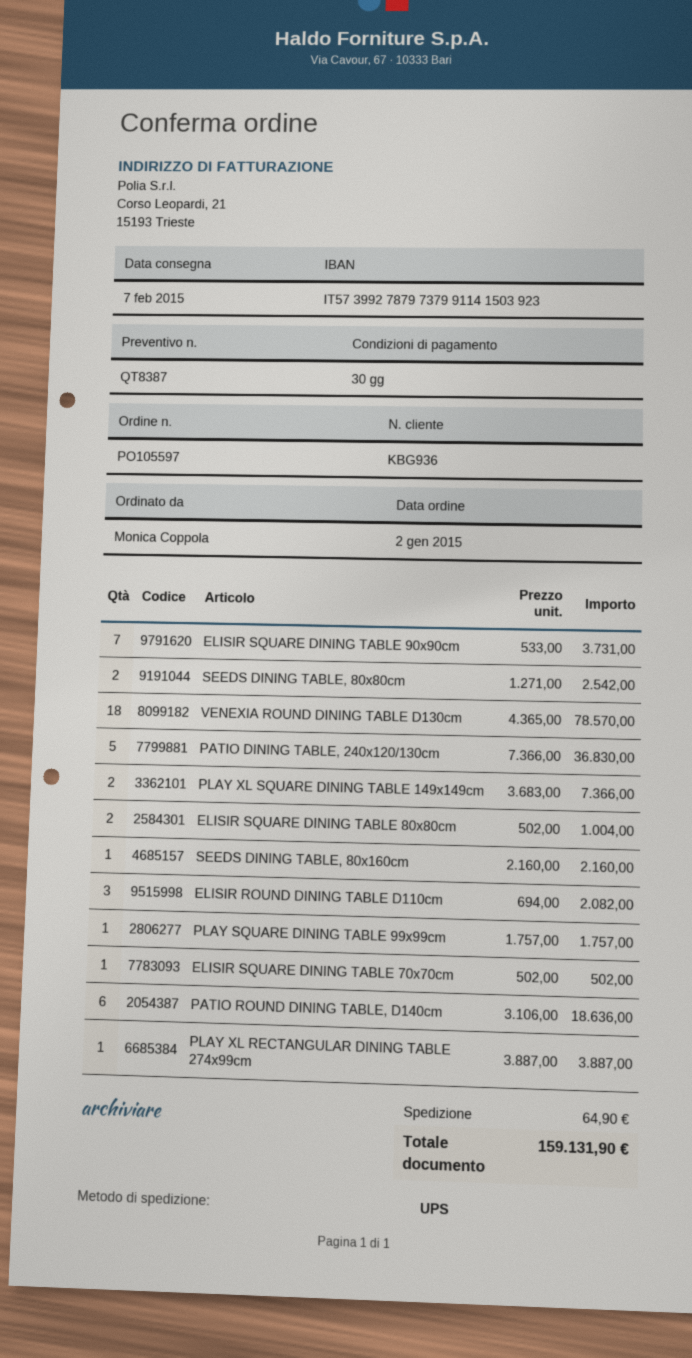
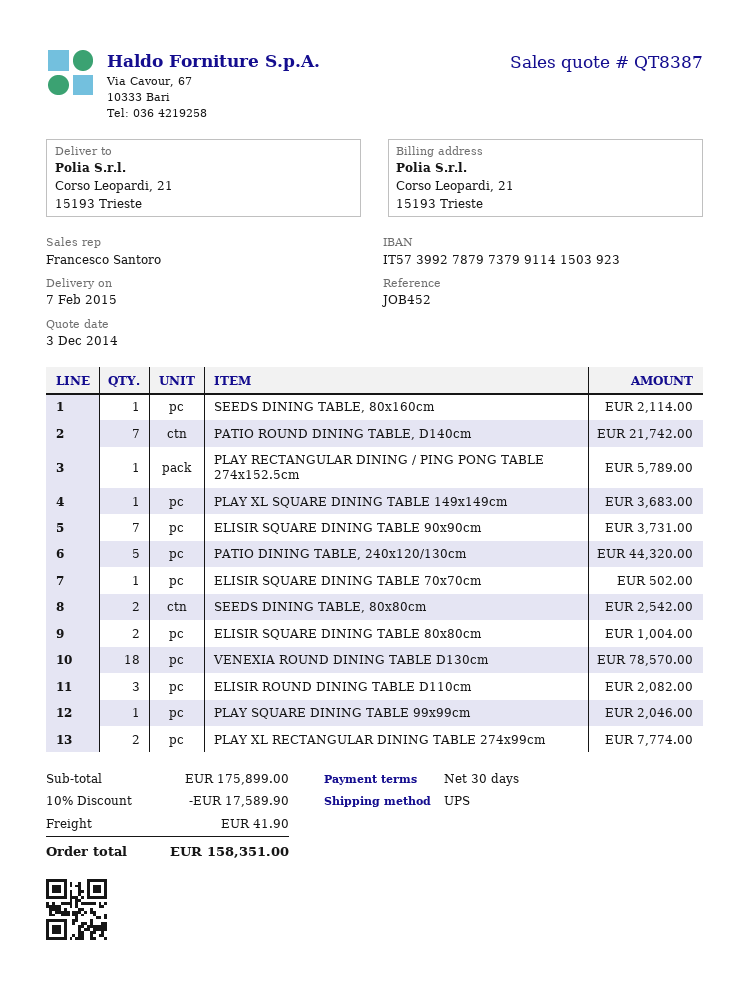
PATIO DINING TABLE, 240x120/130cm: 5 for 36830.00 -> 5 for 44320.00
PLAY XL SQUARE DINING TABLE 149x149cm: 2 for 7366.00 -> 1 for 3683.00
SEEDS DINING TABLE, 80x160cm: 1 for 2160.00 -> 1 for 2114.00
PLAY SQUARE DINING TABLE 99x99cm: 1 for 1757.00 -> 1 for 2046.00
PATIO ROUND DINING TABLE, D140cm: 6 for 18636.00 -> 7 for 21742.00
PLAY XL RECTANGULAR DINING TABLE 274x99cm: 1 for 3887.00 -> 2 for 7774.00
PLAY RECTANGULAR DINING / PING PONG TABLE 274x152.5cm: none -> 1 for 5789.00
discount: none -> 10% = 17589.90
shipping: 64.90 -> 41.90
total: 159131.90 -> 158351.00

